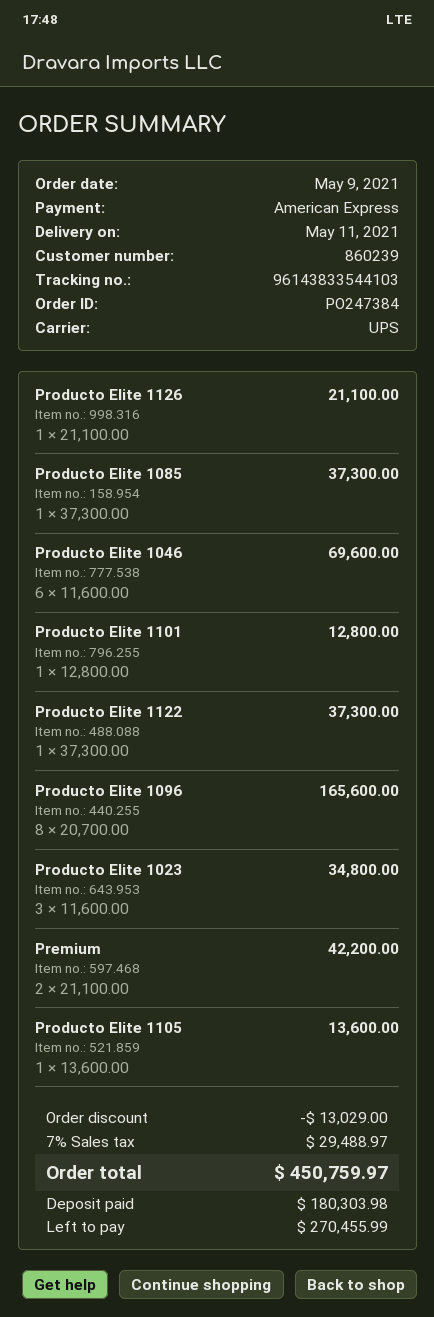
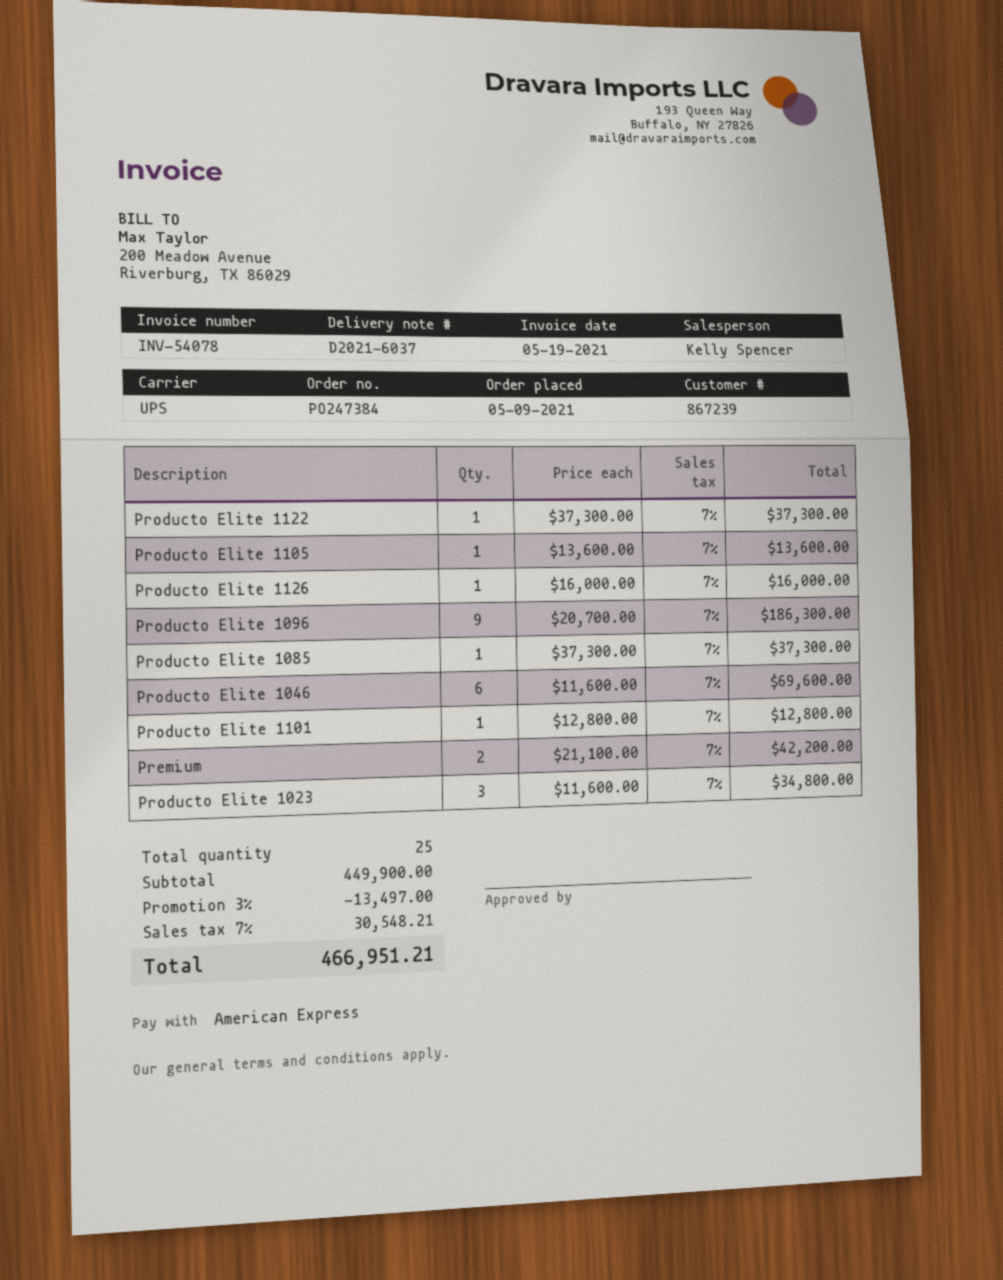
customer number: 860239 -> 867239
Producto Elite 1126: 1 x 21100.00 = 21100.00 -> 1 x 16000.00 = 16000.00
Producto Elite 1096: 8 x 20700.00 = 165600.00 -> 9 x 20700.00 = 186300.00
discount: 13029.00 -> 13497.00
tax: 7% = 29488.97 -> 7% = 30548.21
total: 450759.97 -> 466951.21

